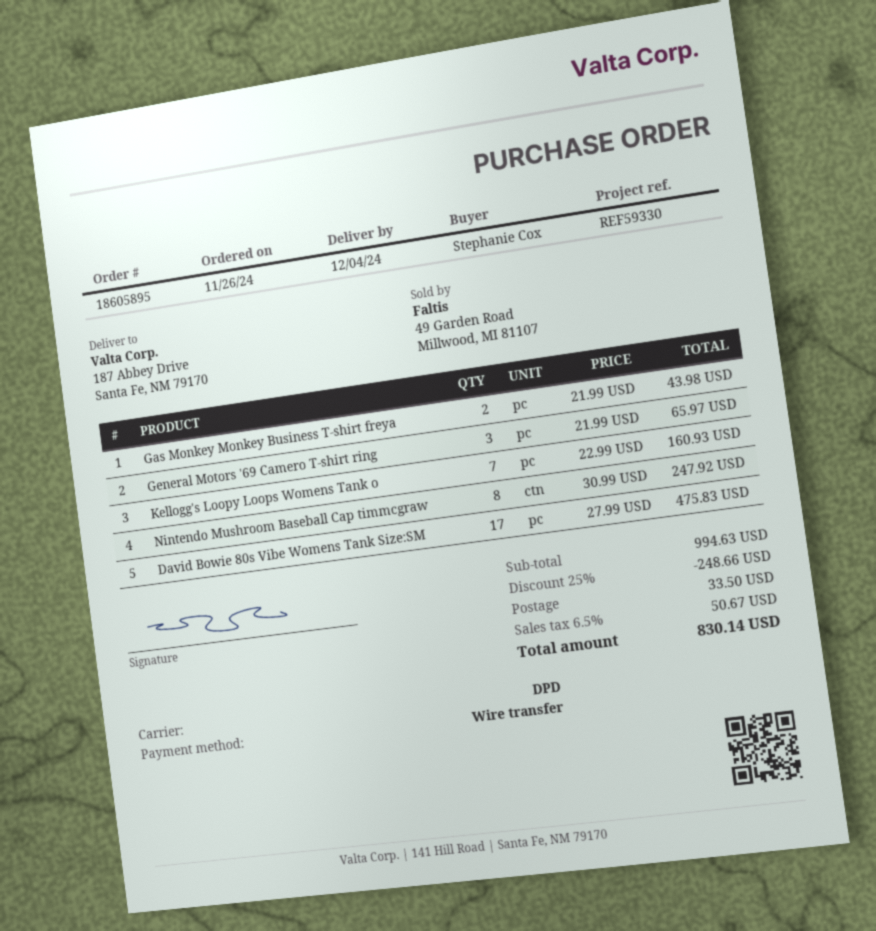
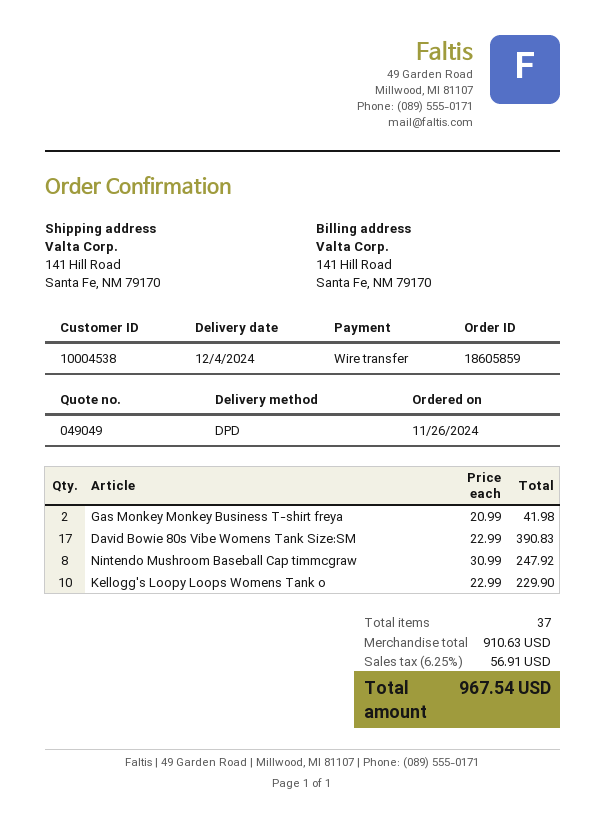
order number: 18605895 -> 18605859
ship to: 187 Abbey Drive, Santa Fe, NM 79170 -> 141 Hill Road, Santa Fe, NM 79170
Gas Monkey Monkey Business T-shirt freya: 2 x 21.99 = 43.98 -> 2 x 20.99 = 41.98
General Motors '69 Camero T-shirt ring: 3 x 21.99 = 65.97 -> none
Kellogg's Loopy Loops Womens Tank o: 7 x 22.99 = 160.93 -> 10 x 22.99 = 229.90
David Bowie 80s Vibe Womens Tank Size:SM: 17 x 27.99 = 475.83 -> 17 x 22.99 = 390.83
subtotal: 994.63 -> 910.63
discount: 25% = 248.66 -> none
shipping: 33.50 -> none
tax: 6.5% = 50.67 -> 6.25% = 56.91
total: 830.14 -> 967.54

